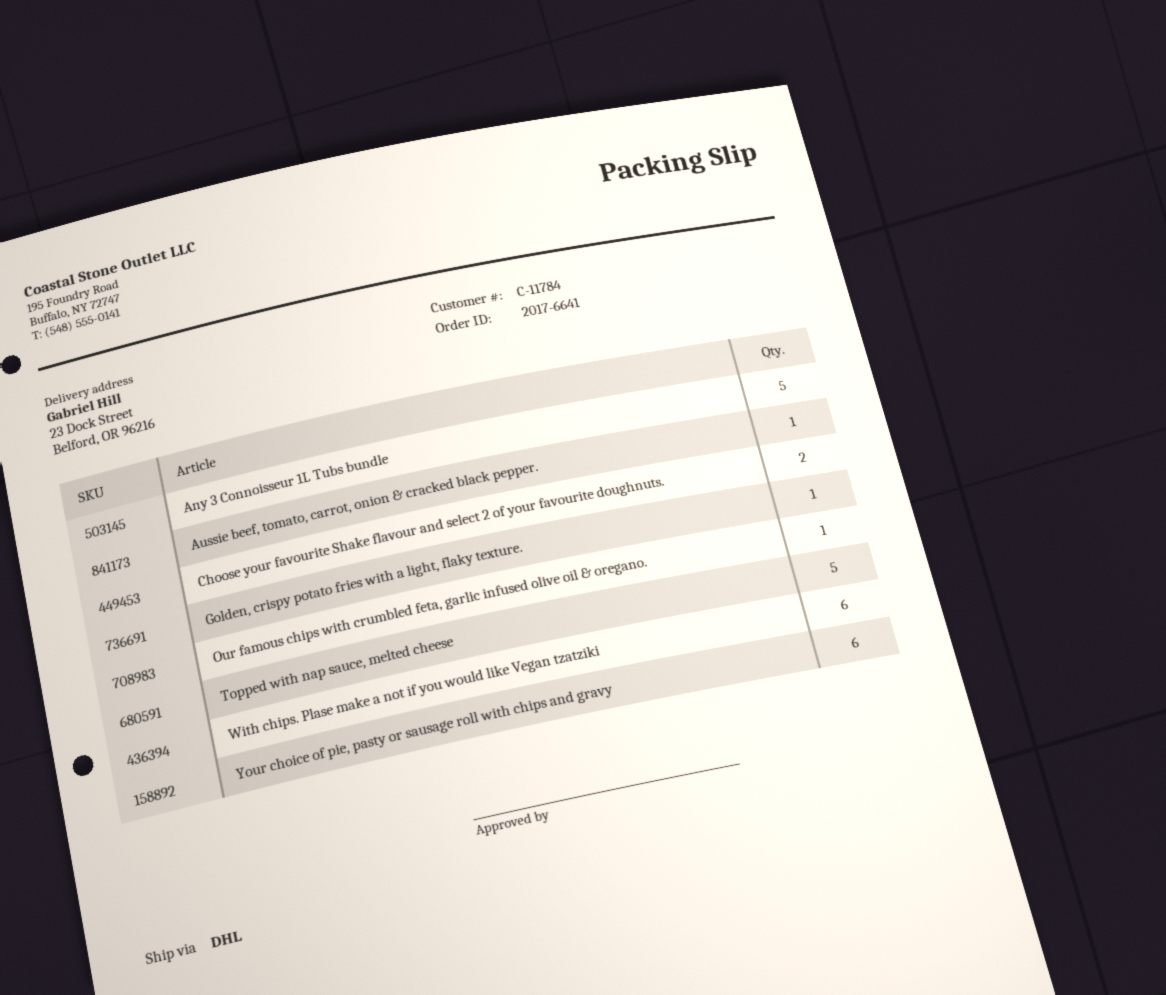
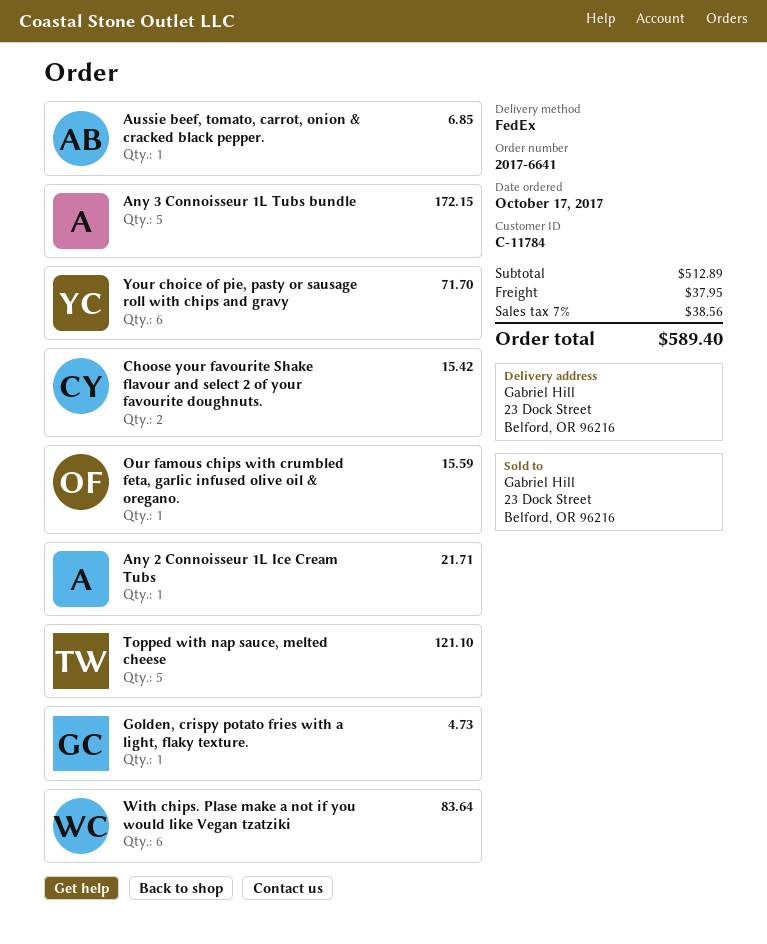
shipping method: DHL -> FedEx
Any 2 Connoisseur 1L Ice Cream Tubs: none -> 1

